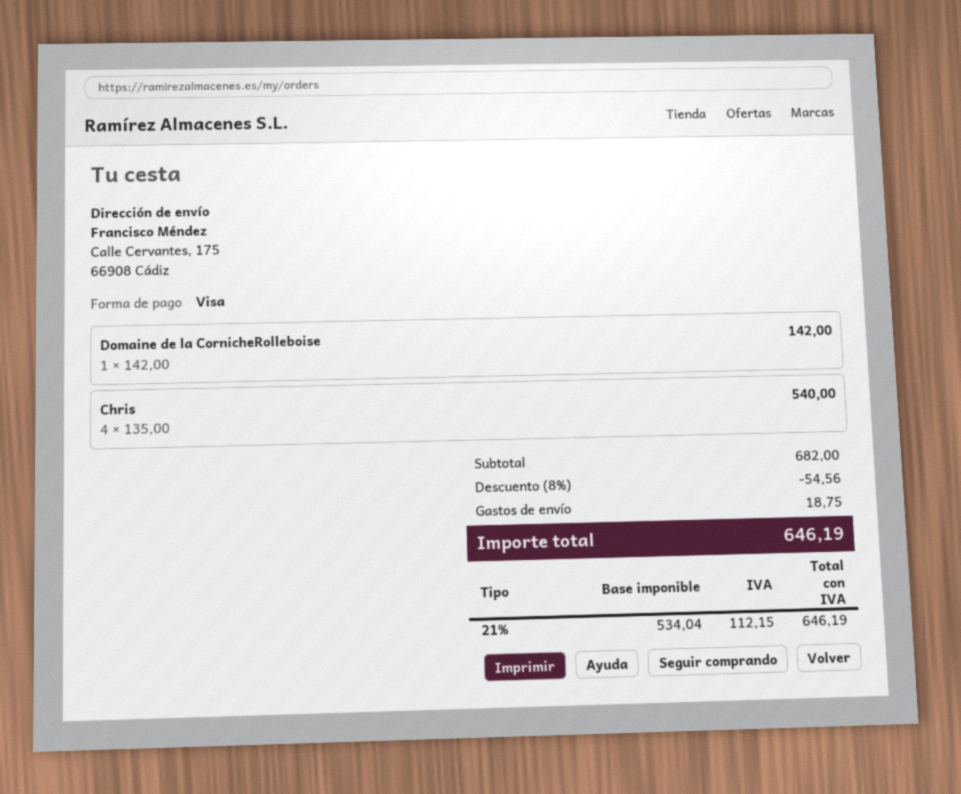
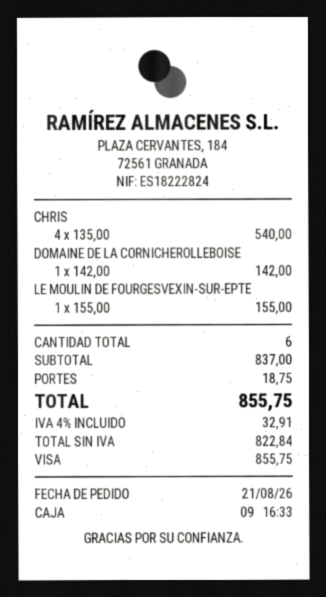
LE MOULIN DE FOURGESVEXIN-SUR-EPTE: none -> 1 x 155.00 = 155.00
subtotal: 682.00 -> 837.00
discount: 8% = 54.56 -> none
net: 534.04 -> 822.84
tax: 21% = 112.15 -> 4% = 32.91
total: 646.19 -> 855.75

